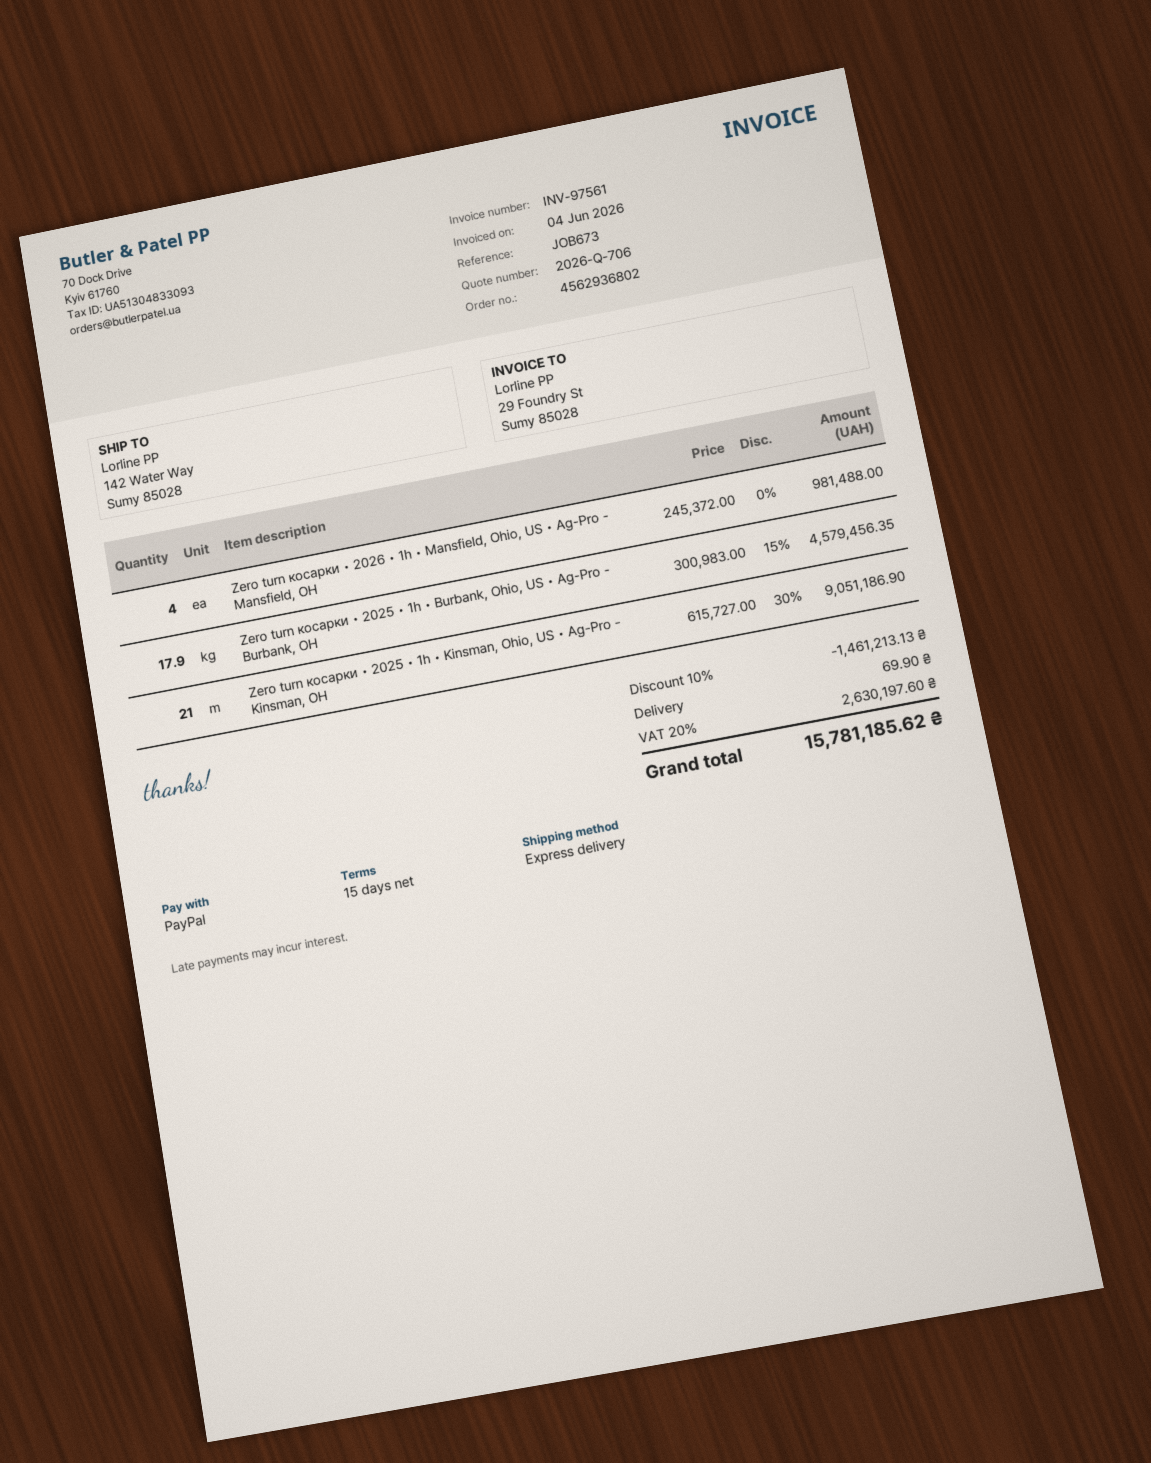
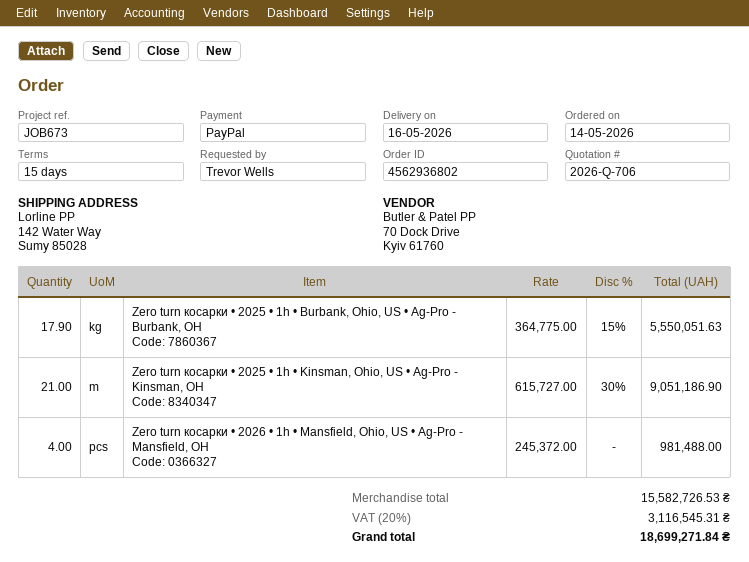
Zero turn косарки • 2025 • 1h • Burbank, Ohio, US • Ag-Pro - Burbank, OH: 17.9 x 300983.00 - 15% = 4579456.35 -> 17.9 x 364775.00 - 15% = 5550051.63
discount: 10% = 1461213.13 -> none
shipping: 69.90 -> none
tax: 20% = 2630197.60 -> 20% = 3116545.31
total: 15781185.62 -> 18699271.84

